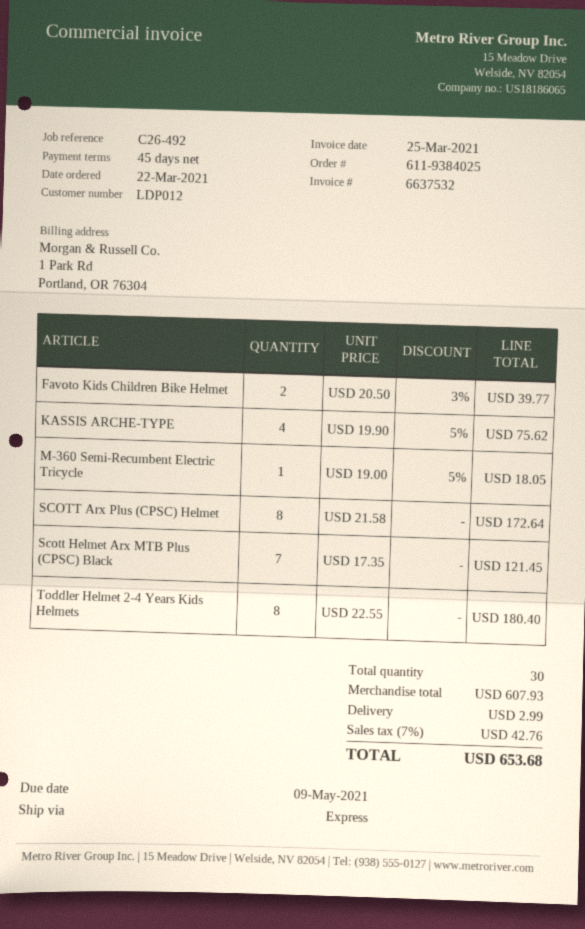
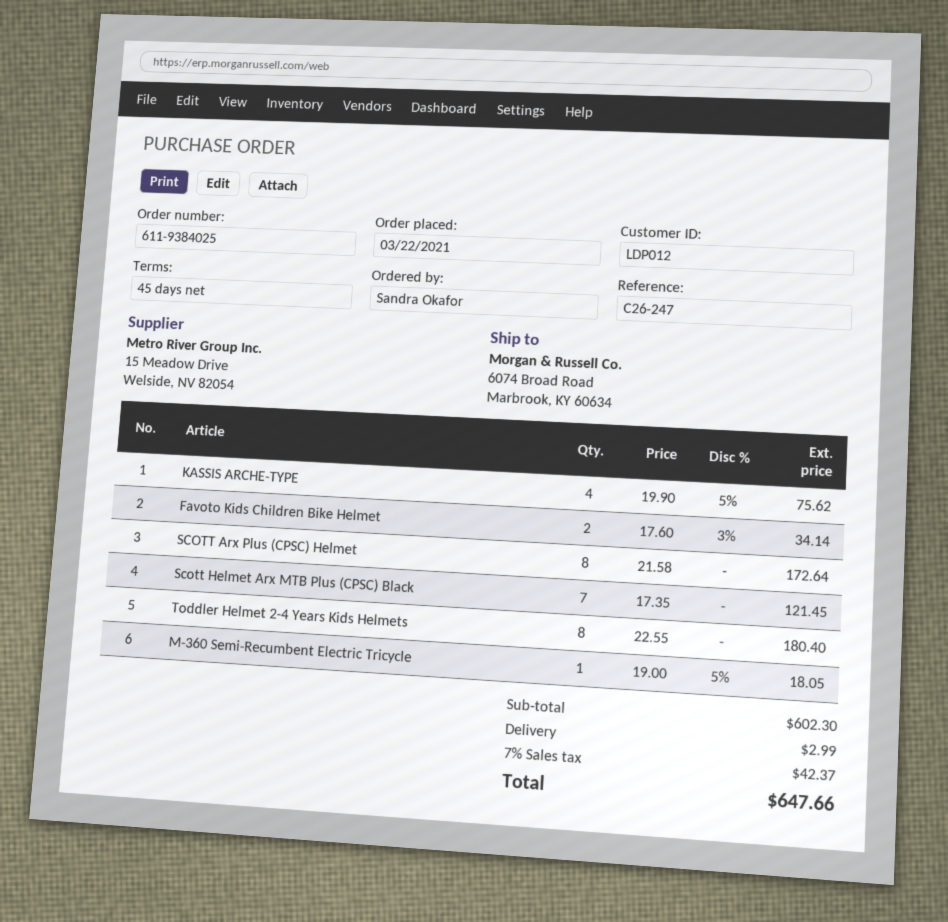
reference: C26-492 -> C26-247
Favoto Kids Children Bike Helmet: 2 x 20.50 - 3% = 39.77 -> 2 x 17.60 - 3% = 34.14
subtotal: 607.93 -> 602.30
tax: 7% = 42.76 -> 7% = 42.37
total: 653.68 -> 647.66

